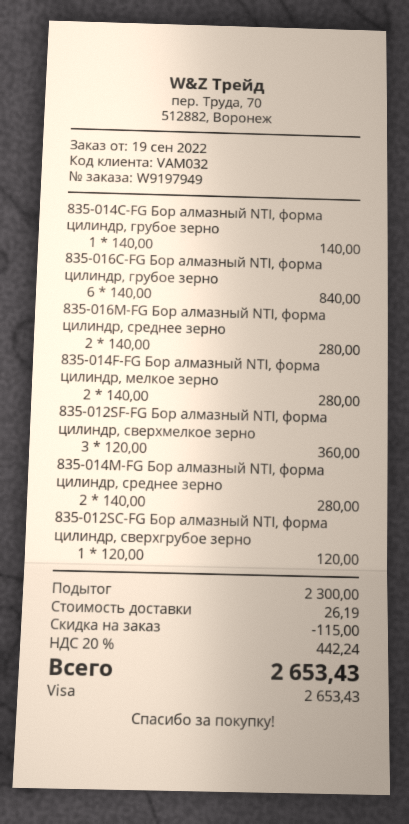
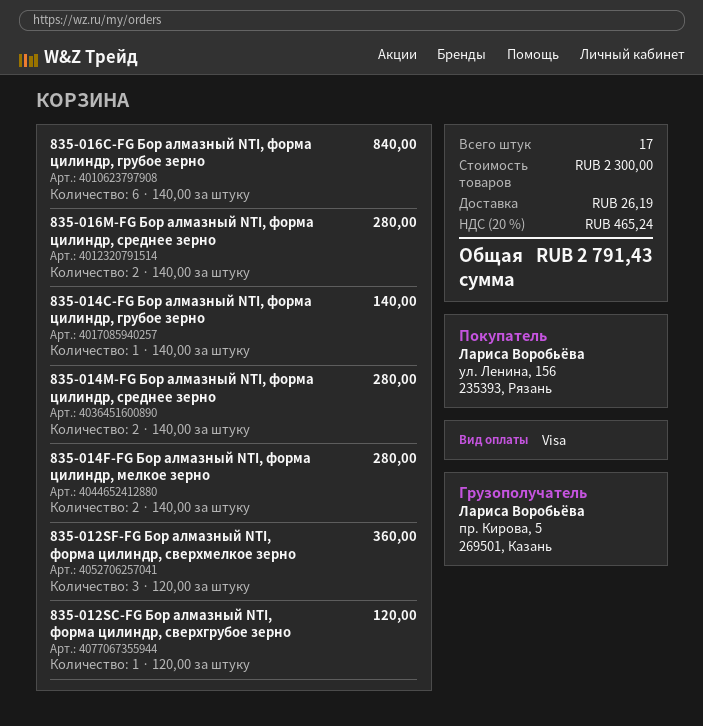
discount: 115.00 -> none
tax: 20% = 442.24 -> 20% = 465.24
total: 2653.43 -> 2791.43

